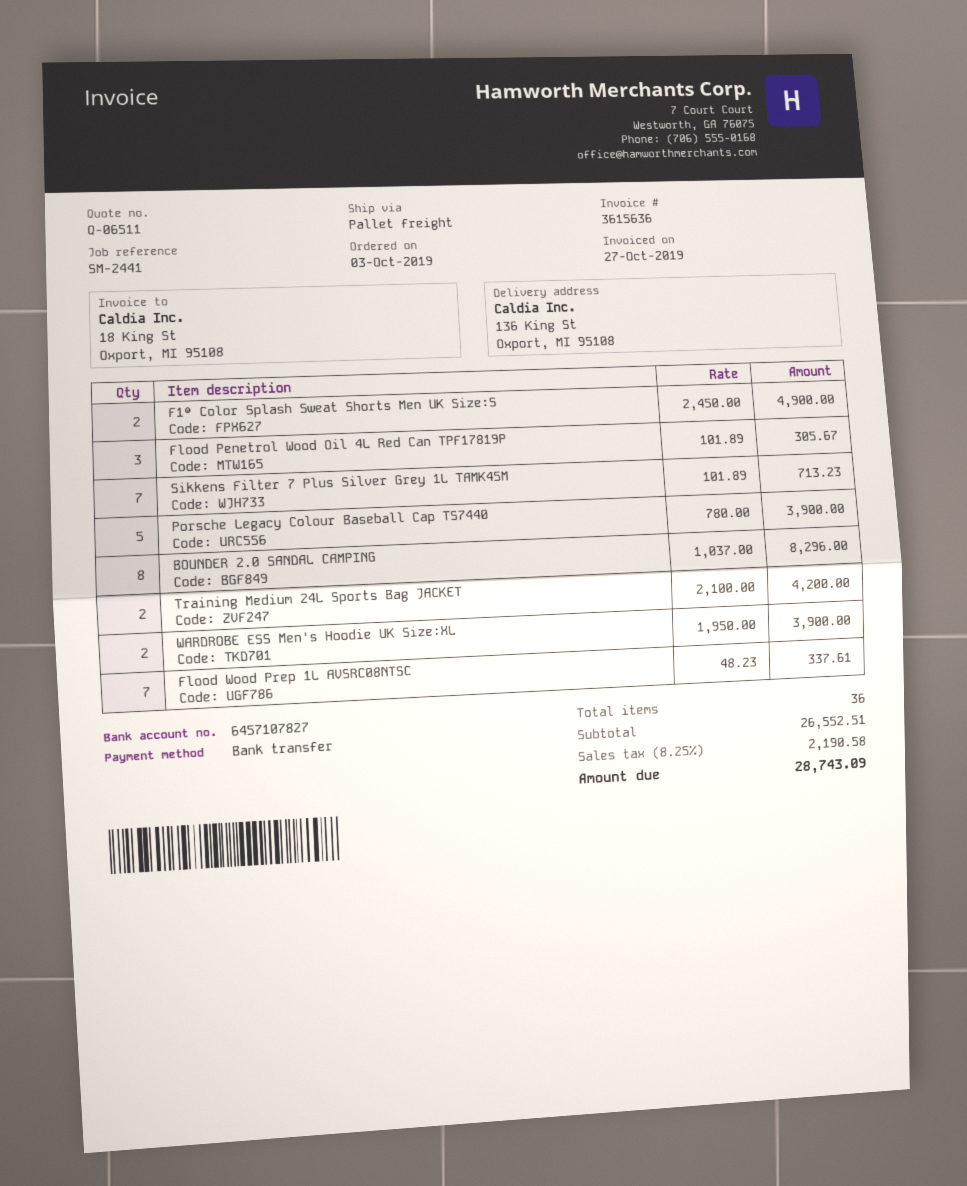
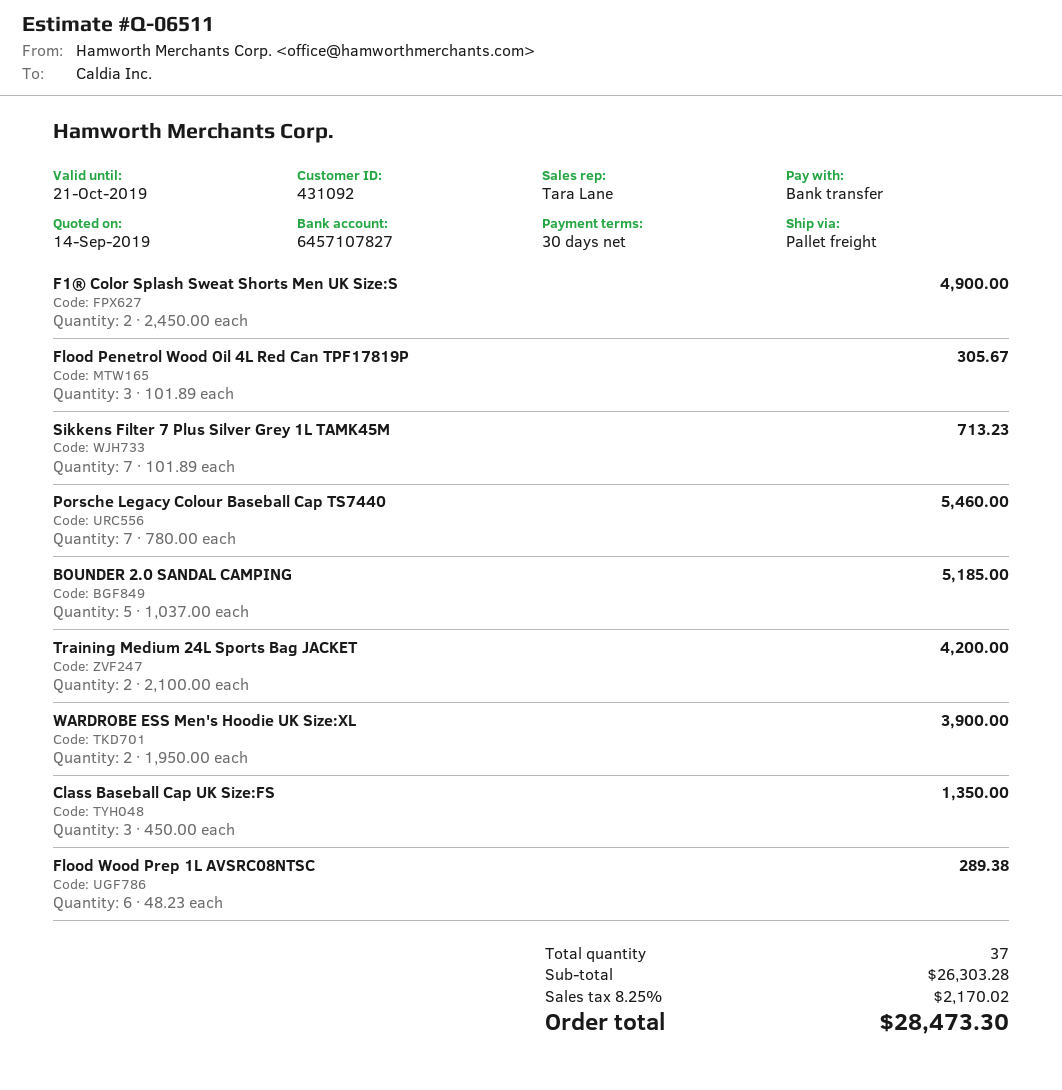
Porsche Legacy Colour Baseball Cap TS7440: 5 x 780.00 = 3900.00 -> 7 x 780.00 = 5460.00
BOUNDER 2.0 SANDAL CAMPING: 8 x 1037.00 = 8296.00 -> 5 x 1037.00 = 5185.00
Flood Wood Prep 1L AVSRC08NTSC: 7 x 48.23 = 337.61 -> 6 x 48.23 = 289.38
Class Baseball Cap UK Size:FS: none -> 3 x 450.00 = 1350.00
total quantity: 36 -> 37
subtotal: 26552.51 -> 26303.28
tax: 8.25% = 2190.58 -> 8.25% = 2170.02
total: 28743.09 -> 28473.30

